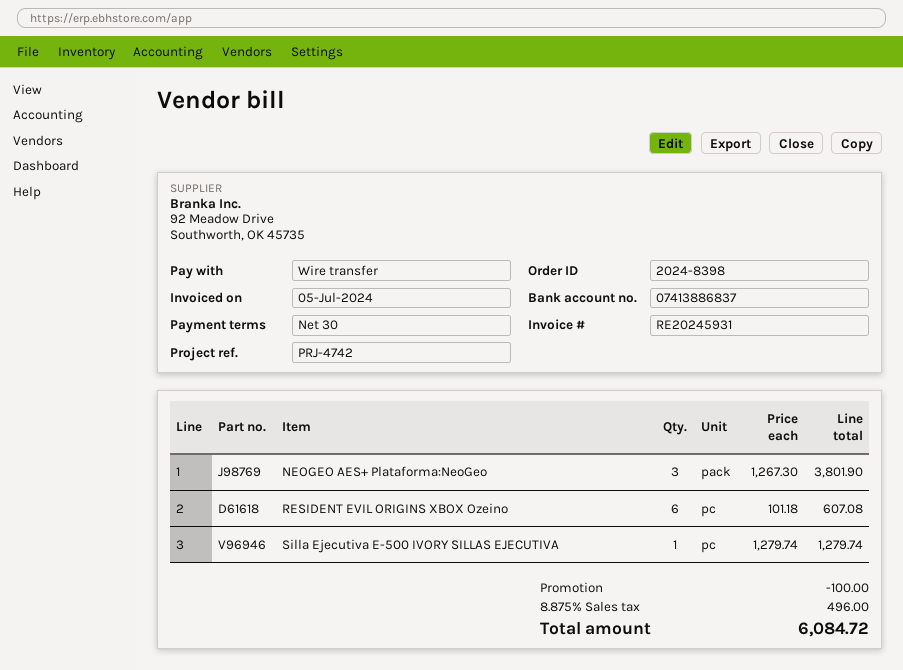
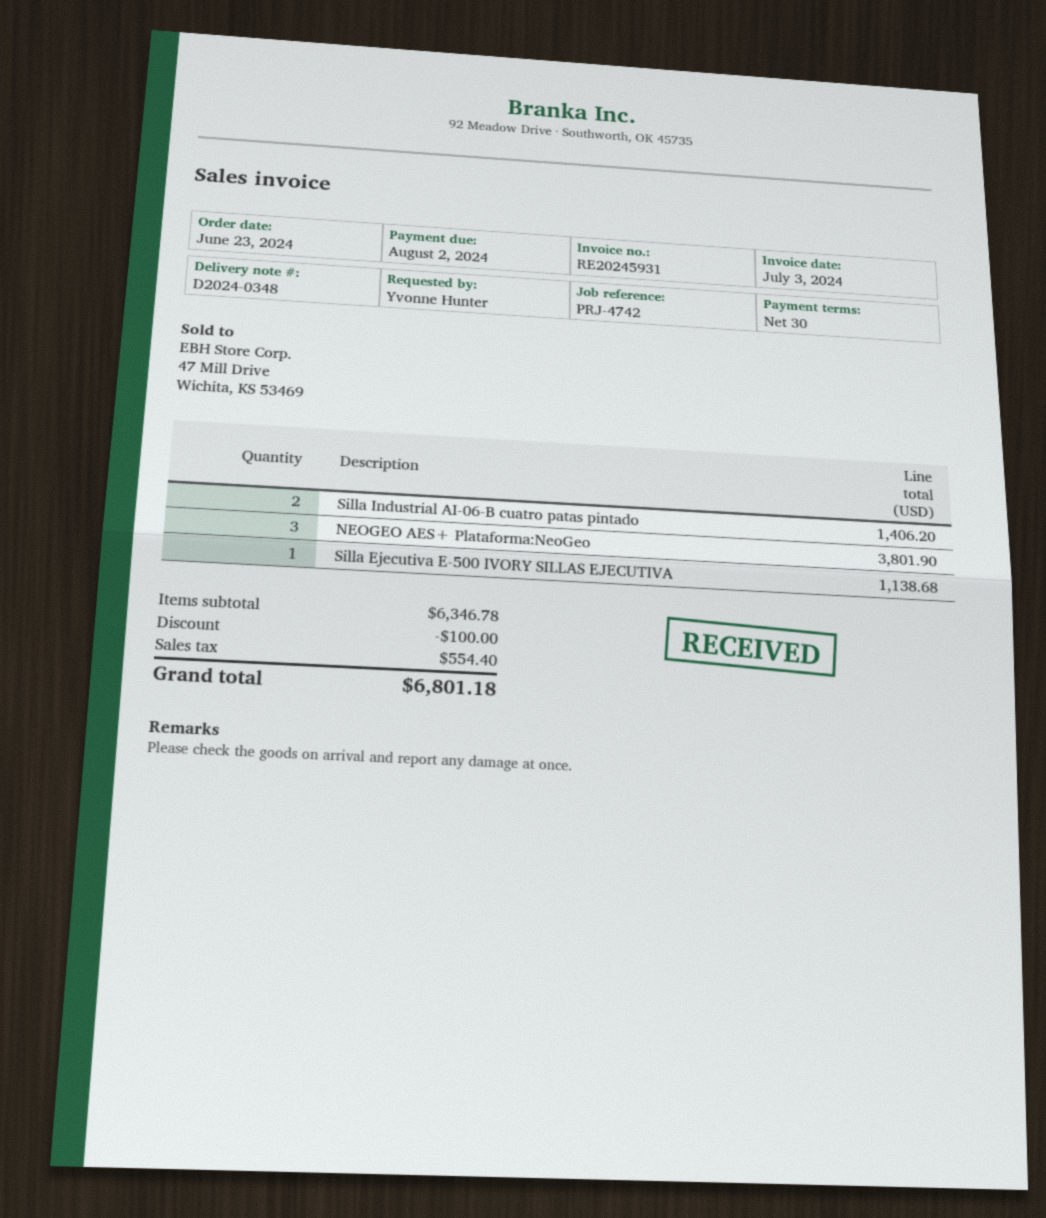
invoice date: 2024-07-05 -> 2024-07-03
RESIDENT EVIL ORIGINS XBOX Ozeino: 6 for 607.08 -> none
Silla Ejecutiva E-500 IVORY SILLAS EJECUTIVA: 1 for 1279.74 -> 1 for 1138.68
Silla Industrial AI-06-B cuatro patas pintado: none -> 2 for 1406.20
tax: 496.00 -> 554.40
total: 6084.72 -> 6801.18

